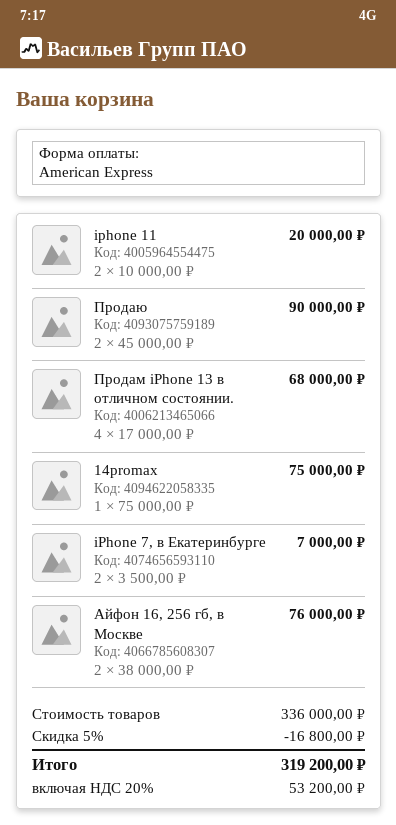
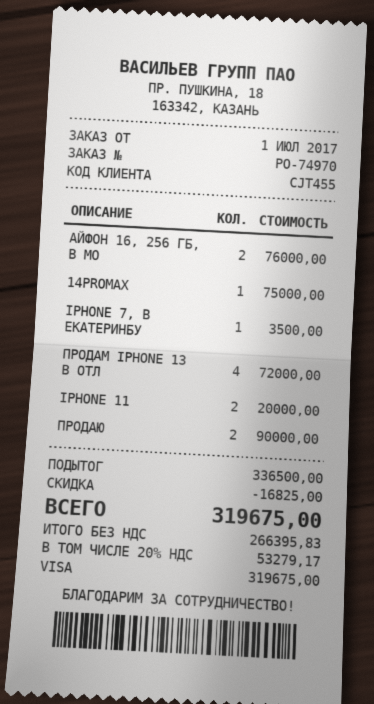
payment method: American Express -> Visa
Продам iPhone 13 в отличном состоянии.: 4 for 68000.00 -> 4 for 72000.00
iPhone 7, в Екатеринбурге: 2 for 7000.00 -> 1 for 3500.00
subtotal: 336000.00 -> 336500.00
discount: 16800.00 -> 16825.00
tax: 20% = 53200.00 -> 20% = 53279.17
total: 319200.00 -> 319675.00

